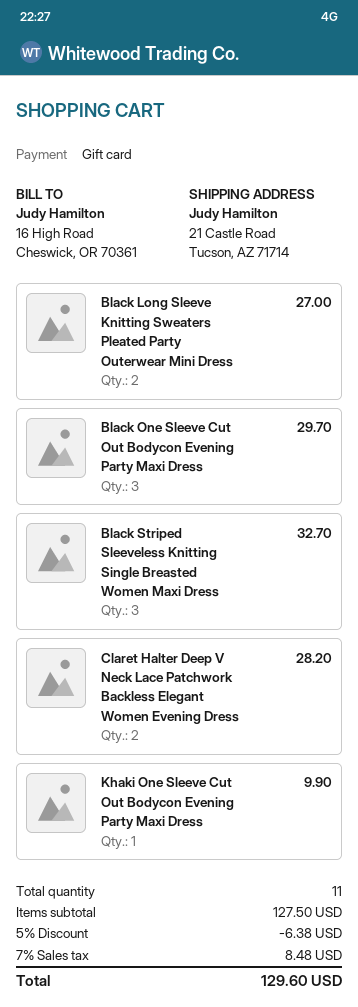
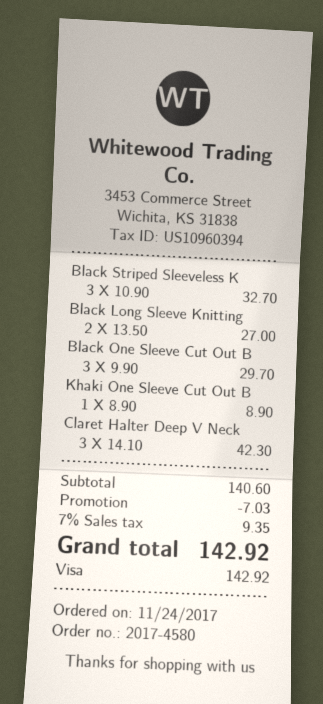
payment method: gift card -> Visa
Claret Halter Deep V Neck Lace Patchwork Backless Elegant Women Evening Dress: 2 for 28.20 -> 3 for 42.30
Khaki One Sleeve Cut Out Bodycon Evening Party Maxi Dress: 1 for 9.90 -> 1 for 8.90
subtotal: 127.50 -> 140.60
discount: 6.38 -> 7.03
tax: 7% = 8.48 -> 7% = 9.35
total: 129.60 -> 142.92

